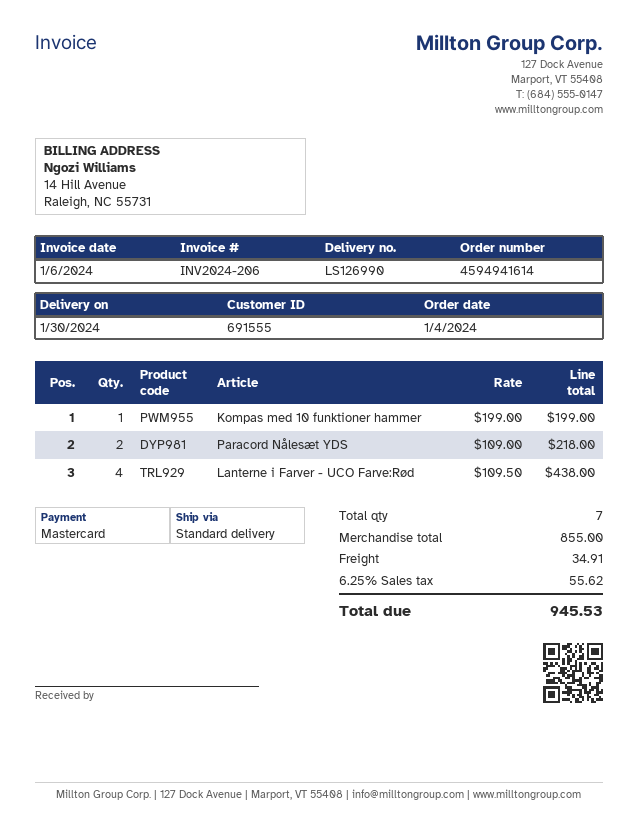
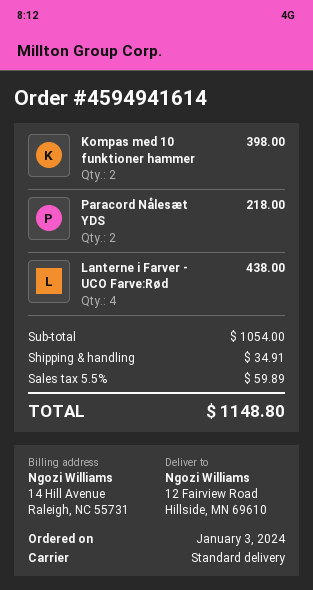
order date: 2024-01-04 -> 2024-01-03
Kompas med 10 funktioner hammer: 1 for 199.00 -> 2 for 398.00
subtotal: 855.00 -> 1054.00
tax: 6.25% = 55.62 -> 5.5% = 59.89
total: 945.53 -> 1148.80

